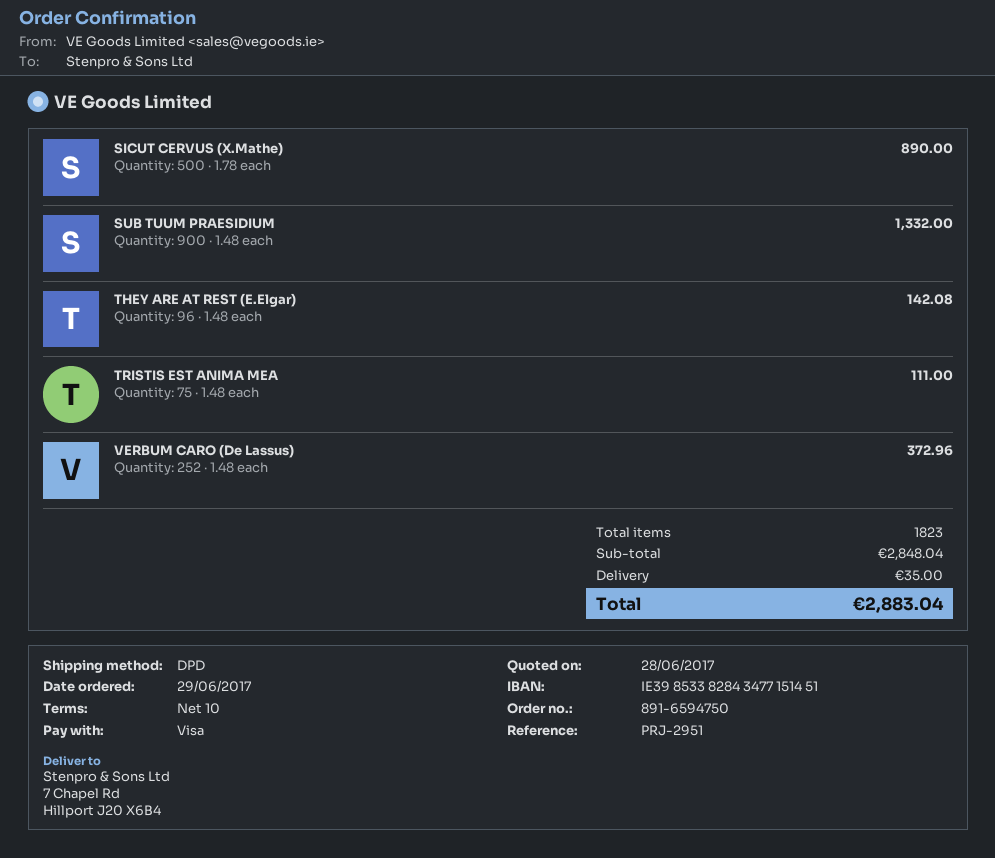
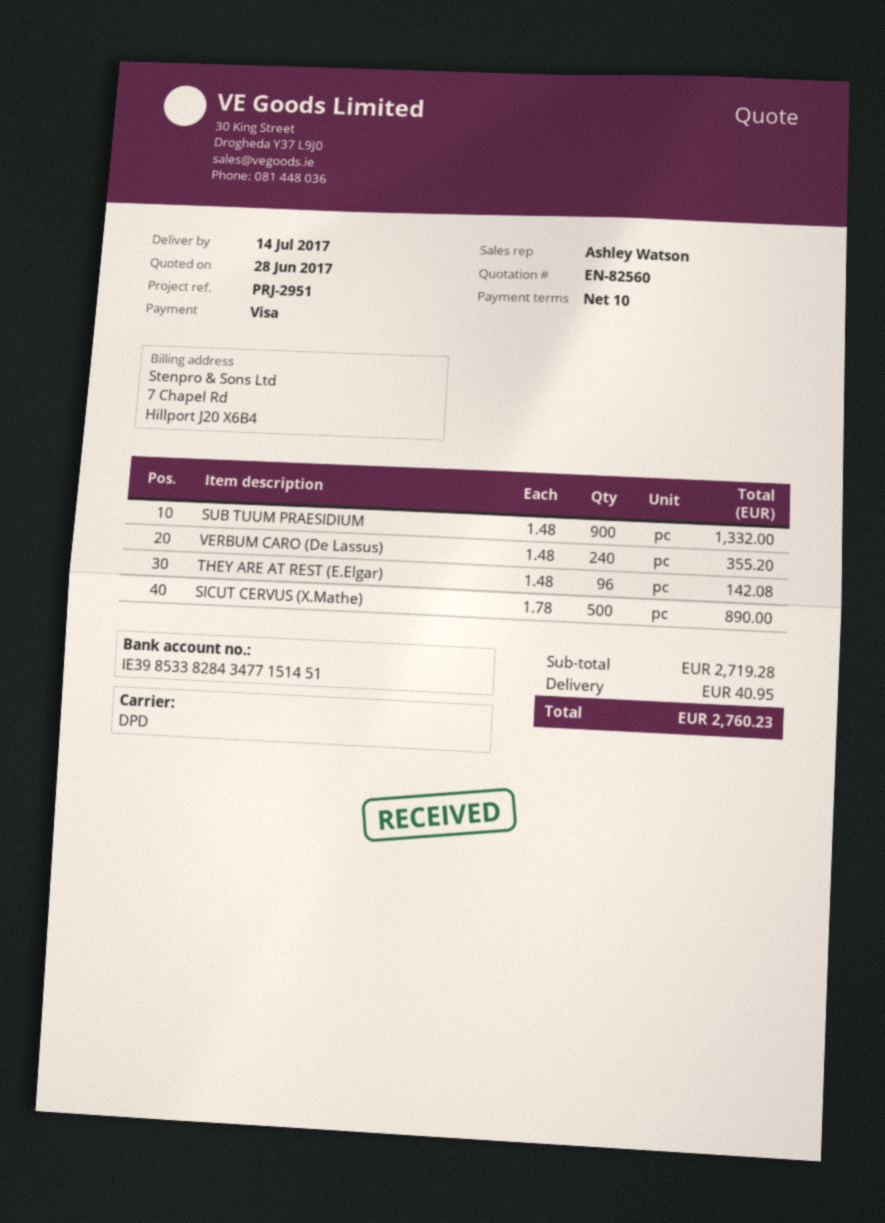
TRISTIS EST ANIMA MEA: 75 x 1.48 = 111.00 -> none
VERBUM CARO (De Lassus): 252 x 1.48 = 372.96 -> 240 x 1.48 = 355.20
subtotal: 2848.04 -> 2719.28
shipping: 35.00 -> 40.95
total: 2883.04 -> 2760.23

